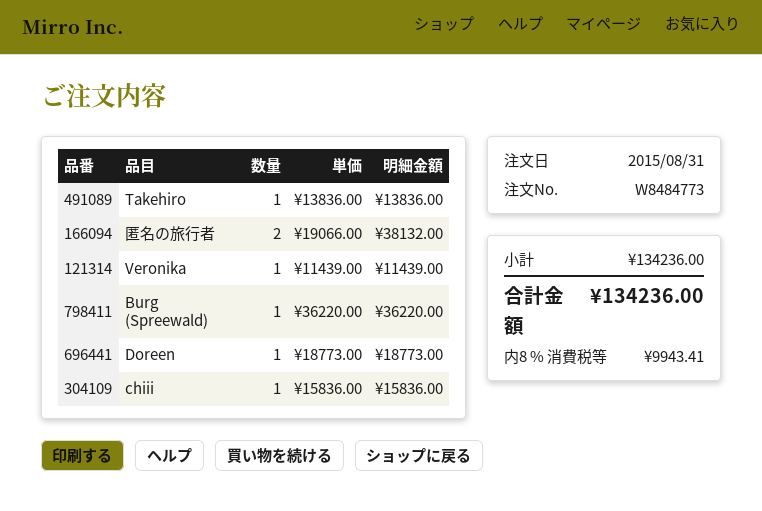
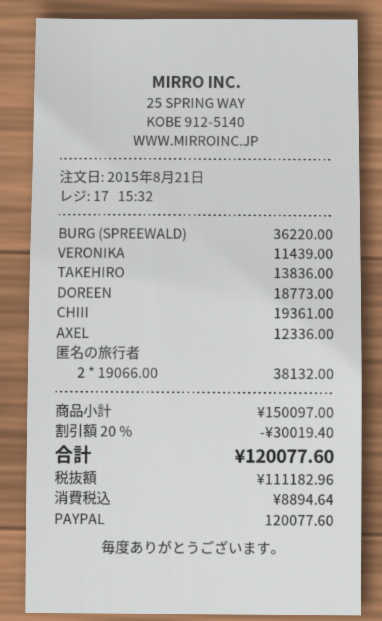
order date: 2015-08-31 -> 2015-08-21
chiii: 1 x 15836.00 = 15836.00 -> 1 x 19361.00 = 19361.00
AXEL: none -> 1 x 12336.00 = 12336.00
subtotal: 134236.00 -> 150097.00
discount: none -> 20% = 30019.40
tax: 9943.41 -> 8894.64
total: 134236.00 -> 120077.60

